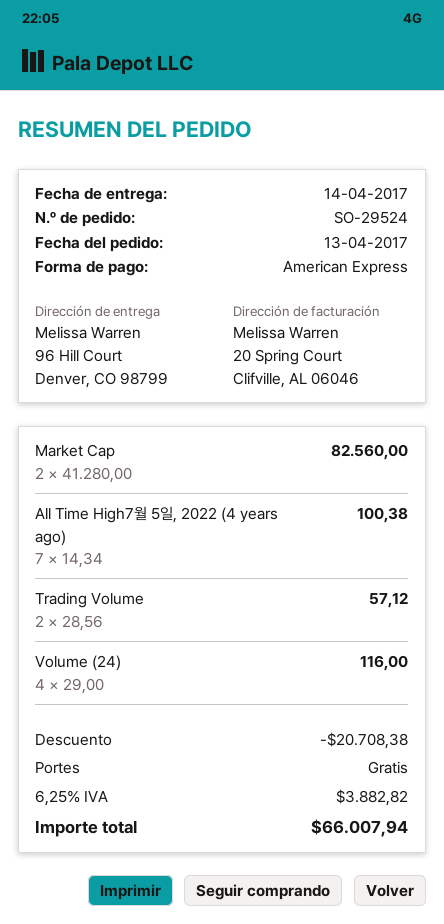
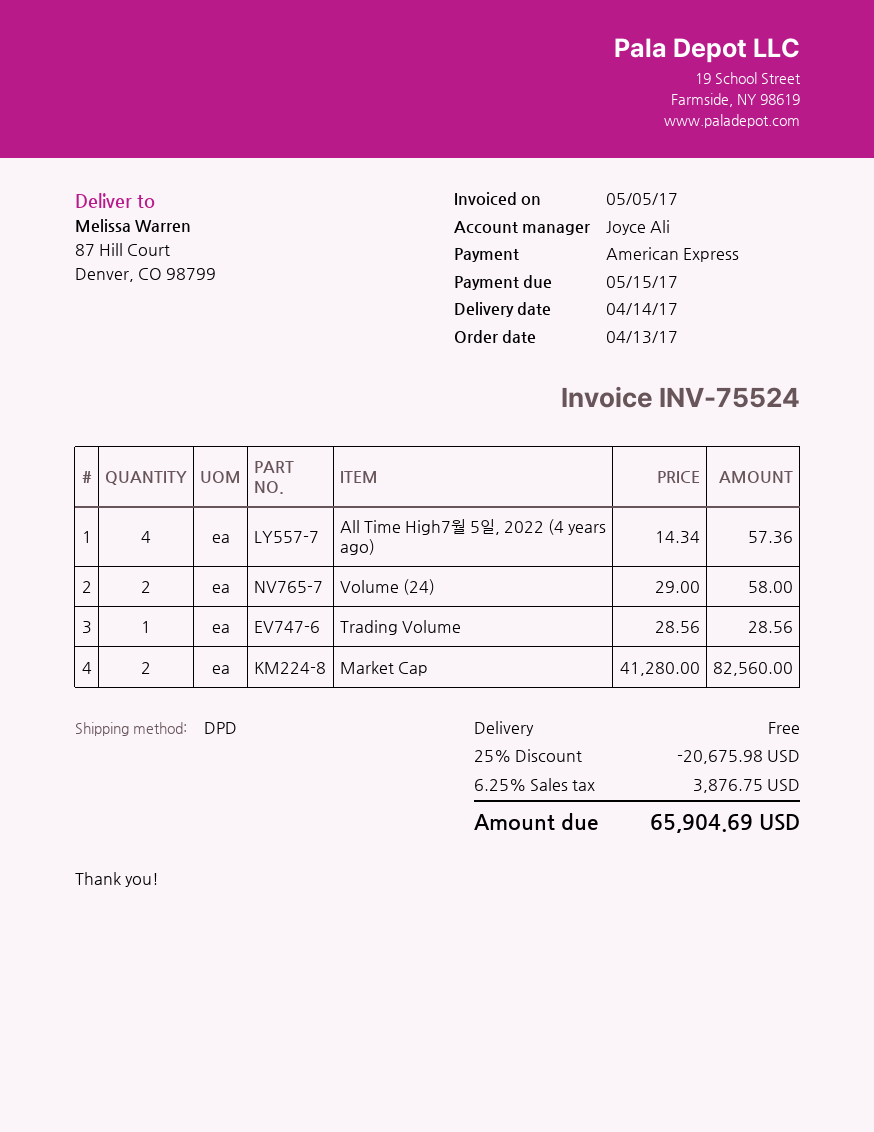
ship to: 96 Hill Court, Denver, CO 98799 -> 87 Hill Court, Denver, CO 98799
All Time High7월 5일, 2022 (4 years ago): 7 x 14.34 = 100.38 -> 4 x 14.34 = 57.36
Trading Volume: 2 x 28.56 = 57.12 -> 1 x 28.56 = 28.56
Volume (24): 4 x 29.00 = 116.00 -> 2 x 29.00 = 58.00
discount: 20708.38 -> 20675.98
tax: 6.25% = 3882.82 -> 6.25% = 3876.75
total: 66007.94 -> 65904.69

